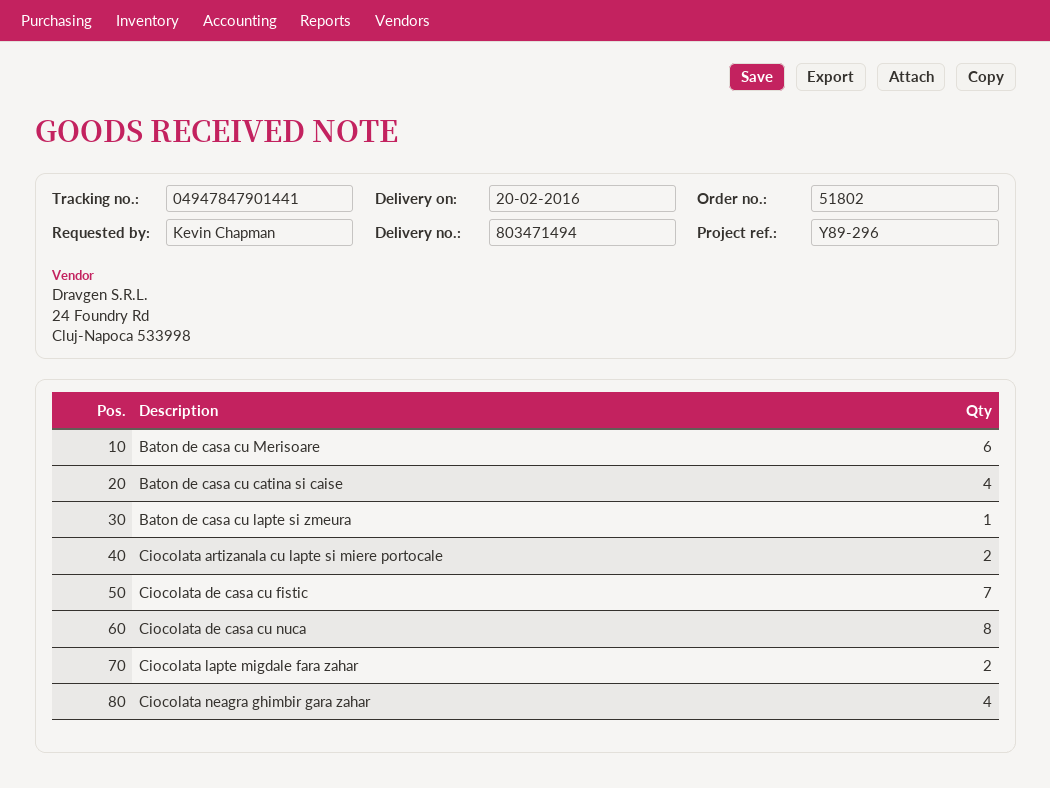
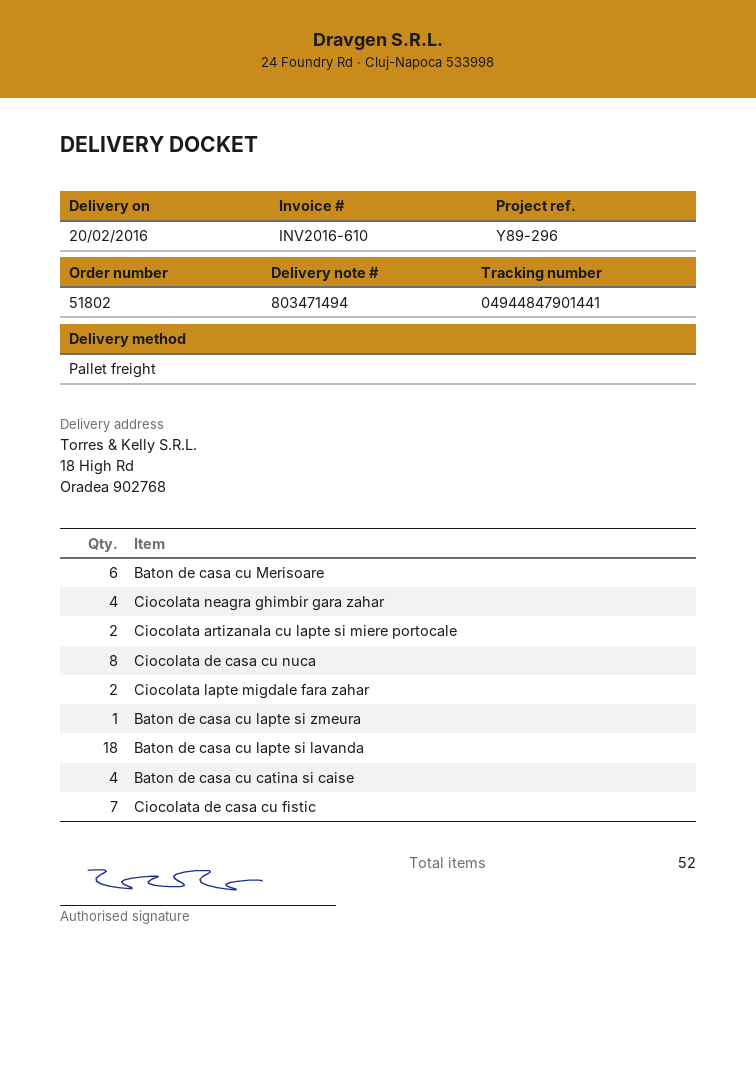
tracking number: 04947847901441 -> 04944847901441
Baton de casa cu lapte si lavanda: none -> 18

